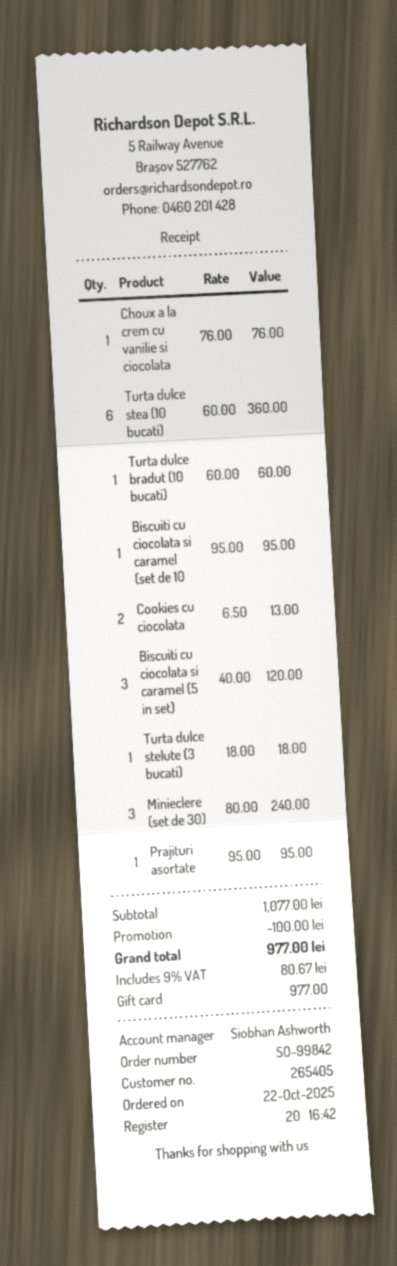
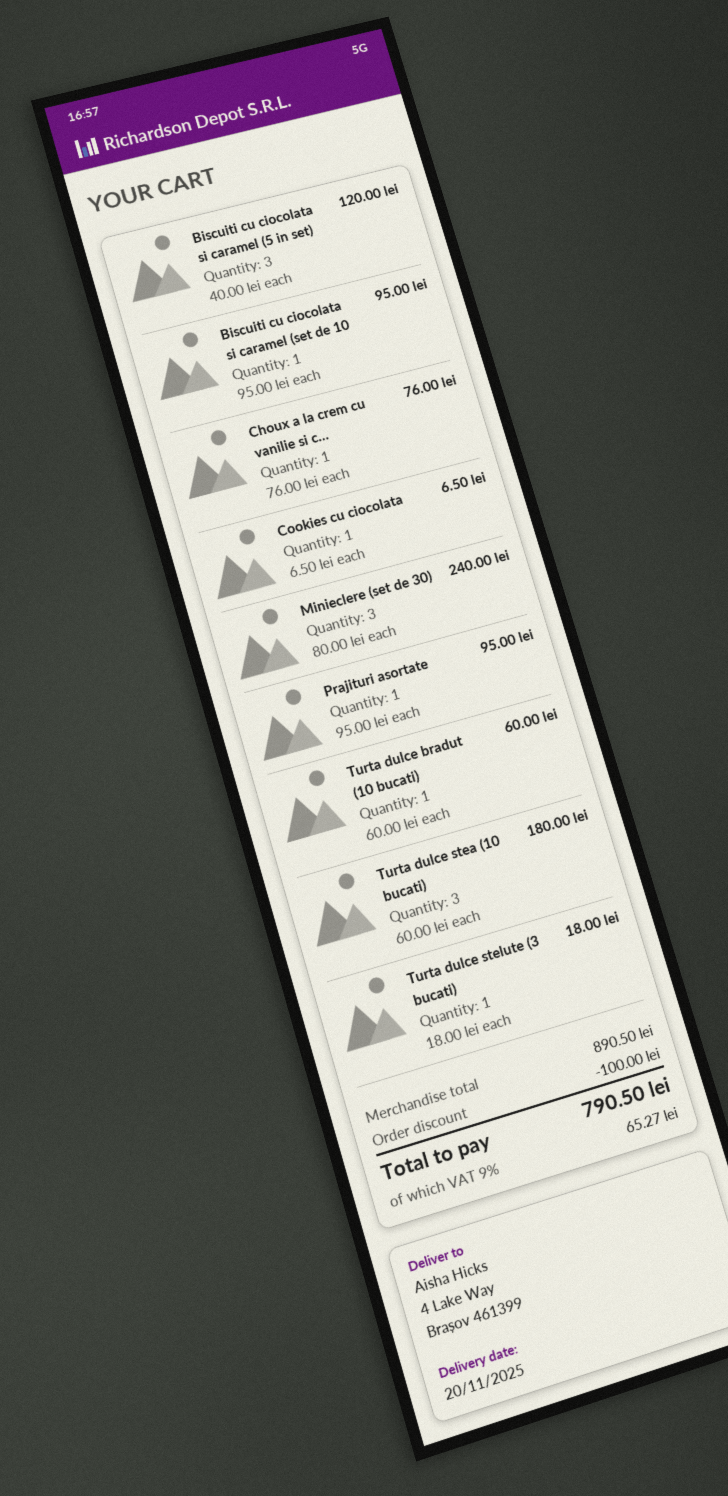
Turta dulce stea (10 bucati): 6 x 60.00 = 360.00 -> 3 x 60.00 = 180.00
Cookies cu ciocolata: 2 x 6.50 = 13.00 -> 1 x 6.50 = 6.50
subtotal: 1077.00 -> 890.50
tax: 9% = 80.67 -> 9% = 65.27
total: 977.00 -> 790.50

